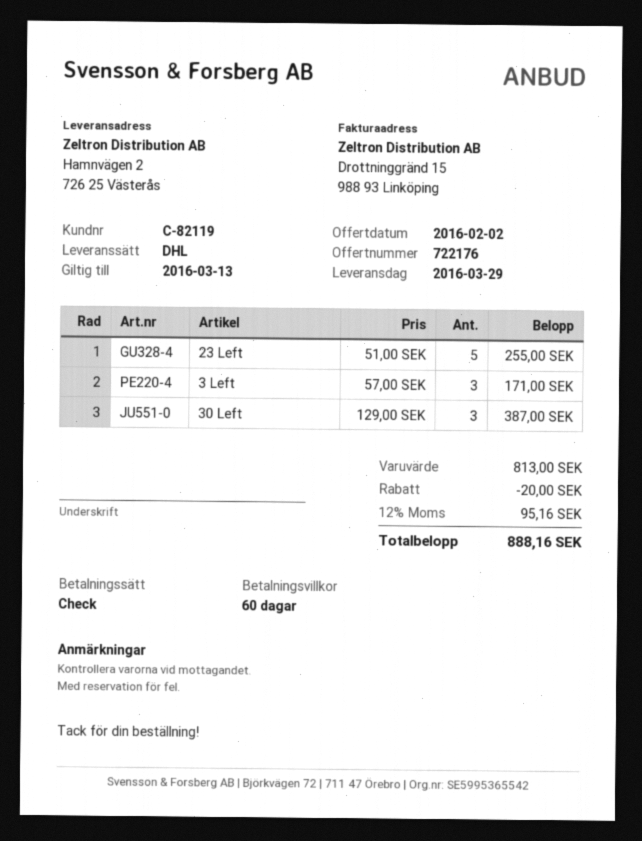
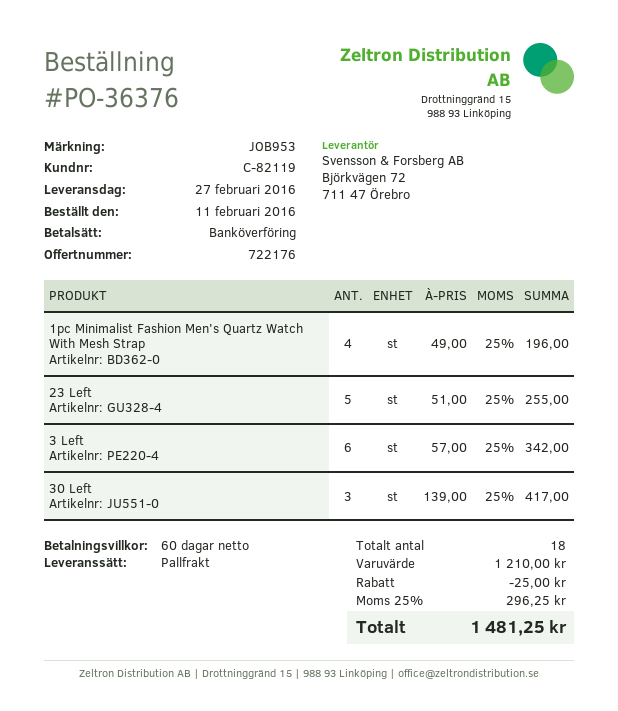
delivery date: 2016-03-29 -> 2016-02-27
payment method: cheque -> bank transfer
shipping method: DHL -> pallet freight
3 Left: 3 x 57.00 = 171.00 -> 6 x 57.00 = 342.00
30 Left: 3 x 129.00 = 387.00 -> 3 x 139.00 = 417.00
1pc Minimalist Fashion Men's Quartz Watch With Mesh Strap: none -> 4 x 49.00 = 196.00
subtotal: 813.00 -> 1210.00
discount: 20.00 -> 25.00
tax: 12% = 95.16 -> 25% = 296.25
total: 888.16 -> 1481.25

